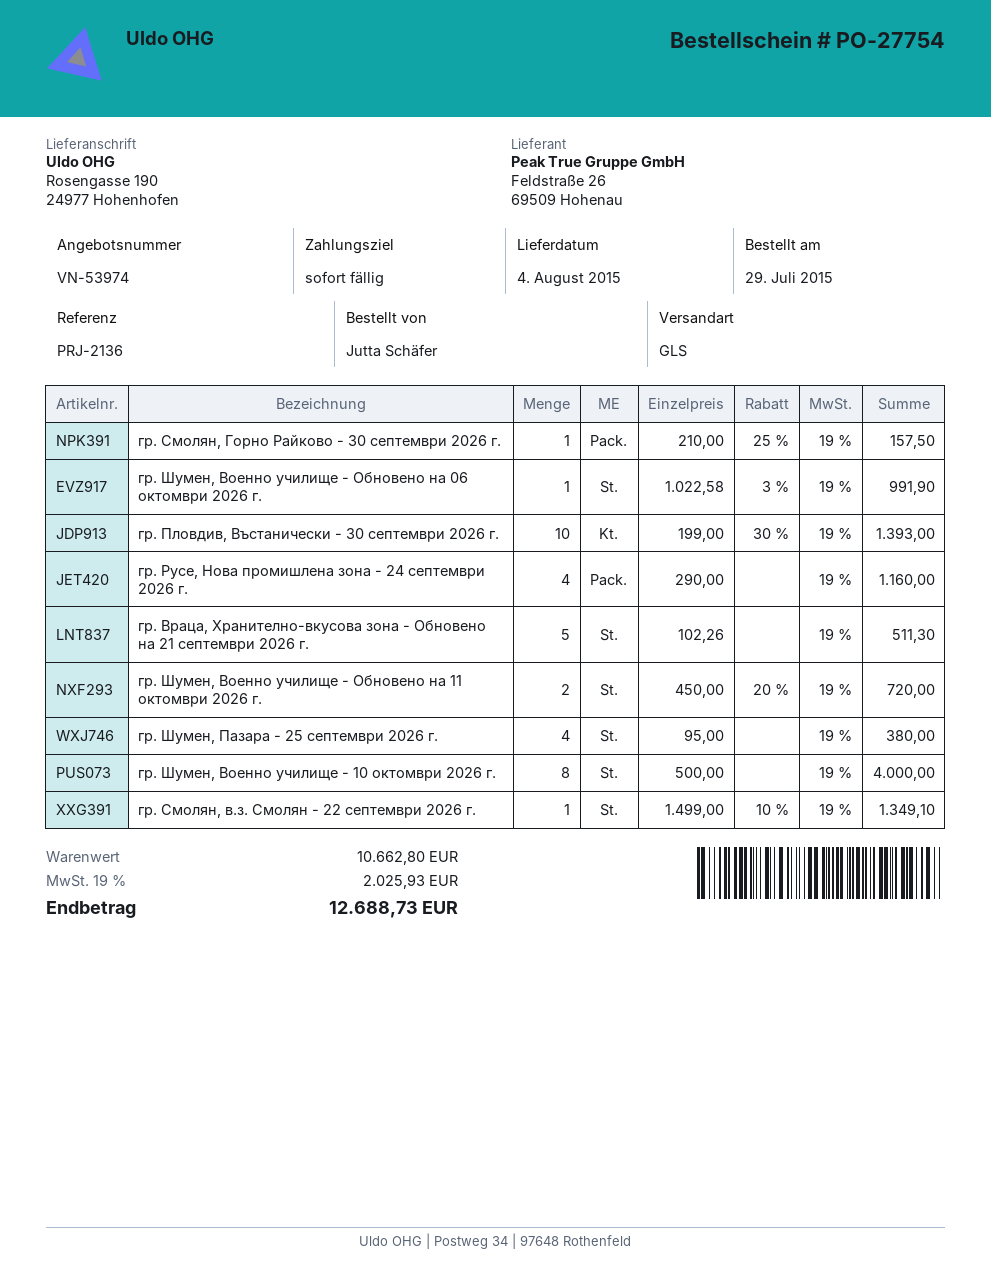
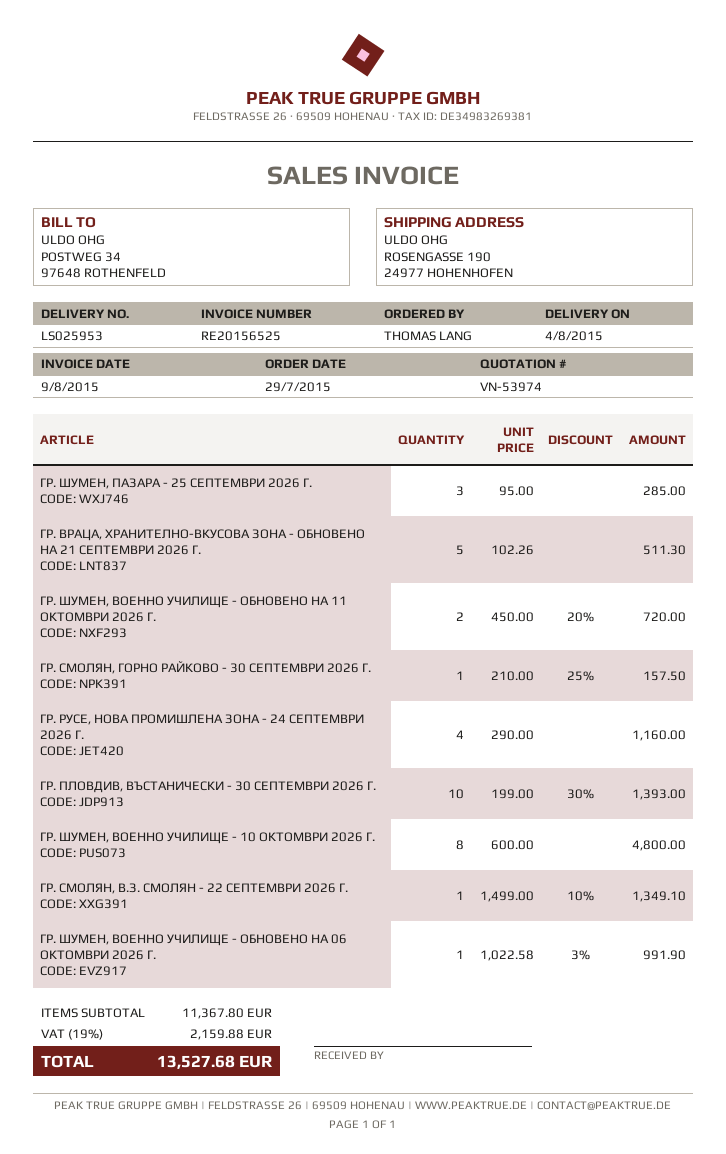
ordered by: Jutta Schäfer -> THOMAS LANG
гр. Шумен, Пазара - 25 септември 2026 г.: 4 x 95.00 = 380.00 -> 3 x 95.00 = 285.00
гр. Шумен, Военно училище - 10 октомври 2026 г.: 8 x 500.00 = 4000.00 -> 8 x 600.00 = 4800.00
subtotal: 10662.80 -> 11367.80
tax: 19% = 2025.93 -> 19% = 2159.88
total: 12688.73 -> 13527.68

